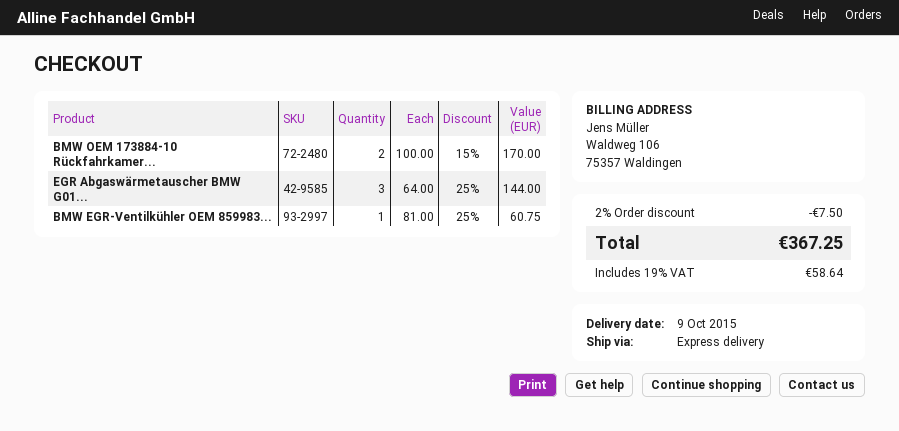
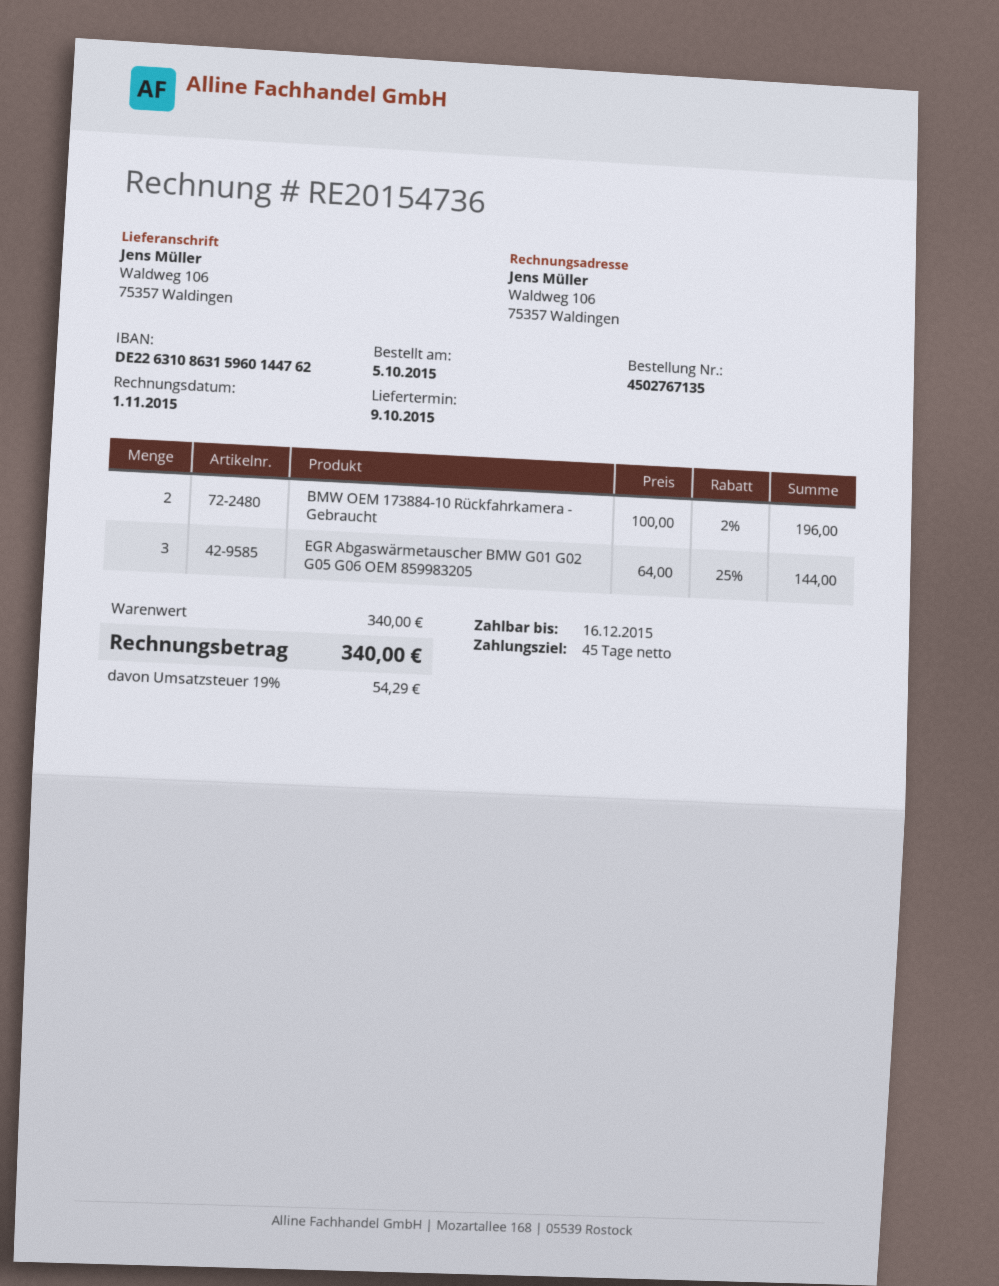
BMW OEM 173884-10 Rückfahrkamer...: 2 x 100.00 - 15% = 170.00 -> 2 x 100.00 - 2% = 196.00
BMW EGR-Ventilkühler OEM 859983...: 1 x 81.00 - 25% = 60.75 -> none
discount: 2% = 7.50 -> none
tax: 19% = 58.64 -> 19% = 54.29
total: 367.25 -> 340.00

